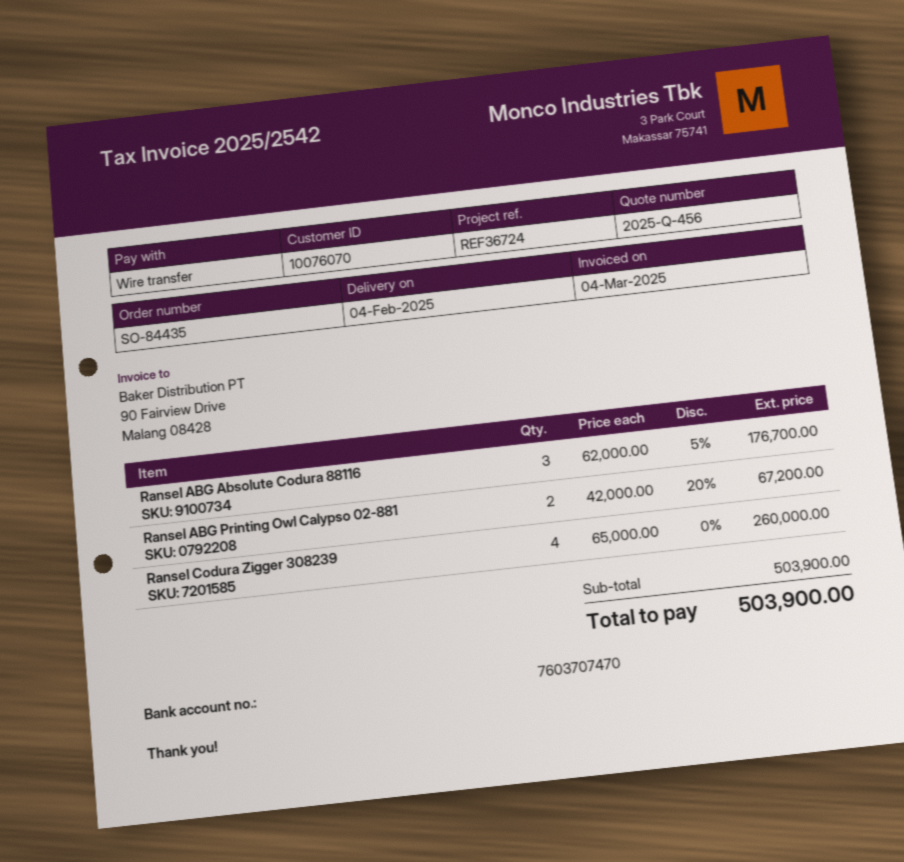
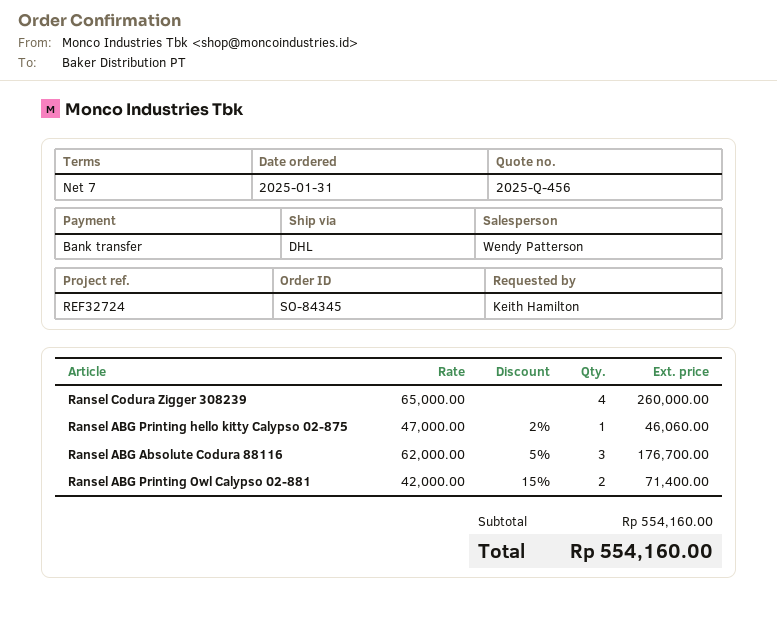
order number: SO-84435 -> SO-84345
reference: REF36724 -> REF32724
Ransel ABG Printing Owl Calypso 02-881: 2 x 42000.00 - 20% = 67200.00 -> 2 x 42000.00 - 15% = 71400.00
Ransel ABG Printing hello kitty Calypso 02-875: none -> 1 x 47000.00 - 2% = 46060.00
subtotal: 503900.00 -> 554160.00
total: 503900.00 -> 554160.00

